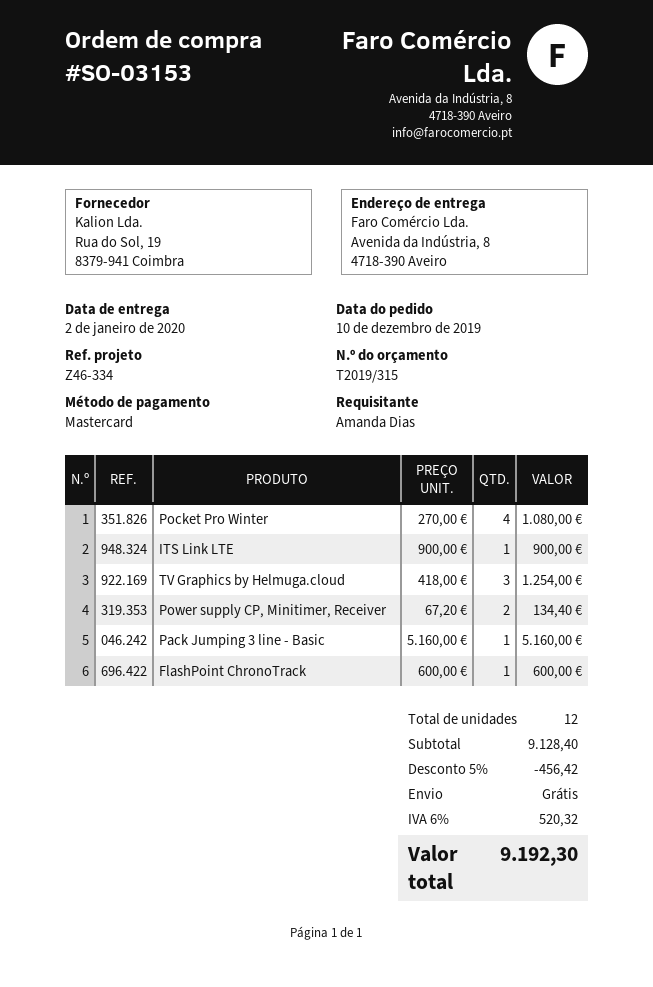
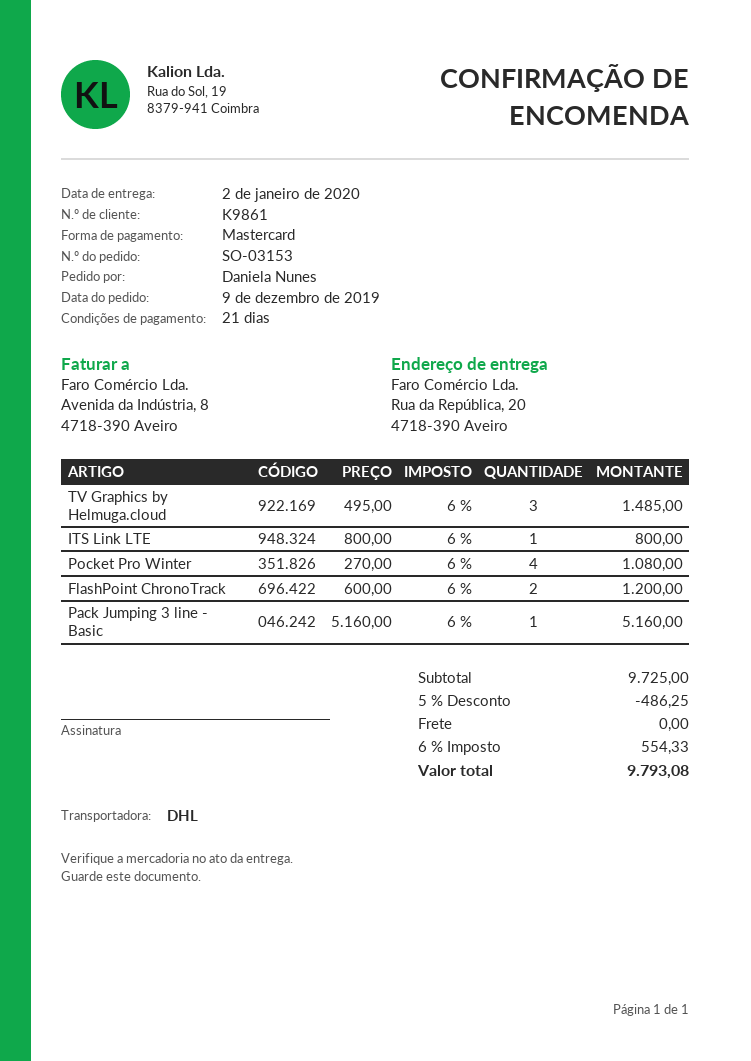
order date: 2019-12-10 -> 2019-12-09
ordered by: Amanda Dias -> Daniela Nunes
ship to: Avenida da Indústria, 8, 4718-390 Aveiro -> Rua da República, 20, 4718-390 Aveiro
ITS Link LTE: 1 x 900.00 = 900.00 -> 1 x 800.00 = 800.00
TV Graphics by Helmuga.cloud: 3 x 418.00 = 1254.00 -> 3 x 495.00 = 1485.00
Power supply CP, Minitimer, Receiver: 2 x 67.20 = 134.40 -> none
FlashPoint ChronoTrack: 1 x 600.00 = 600.00 -> 2 x 600.00 = 1200.00
subtotal: 9128.40 -> 9725.00
discount: 5% = 456.42 -> 5% = 486.25
tax: 6% = 520.32 -> 6% = 554.33
total: 9192.30 -> 9793.08

